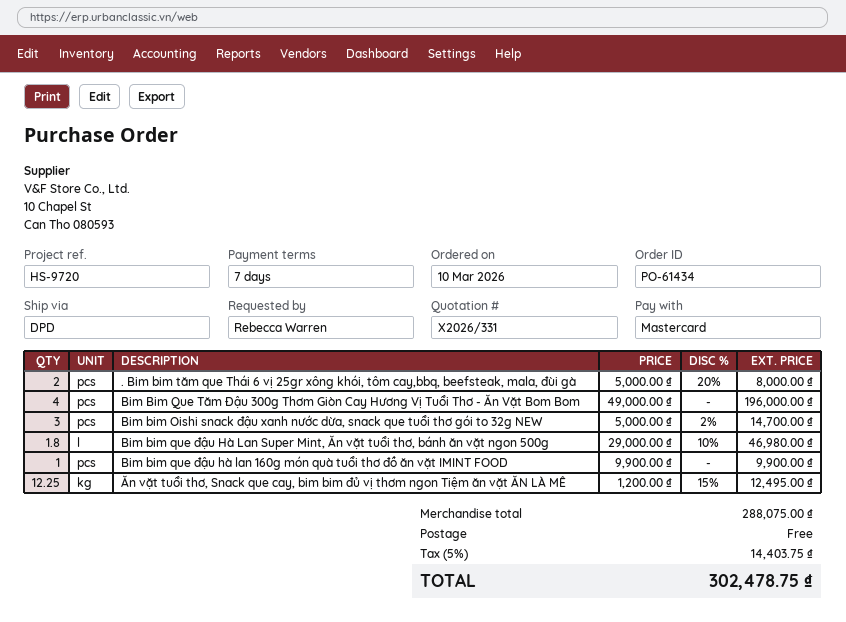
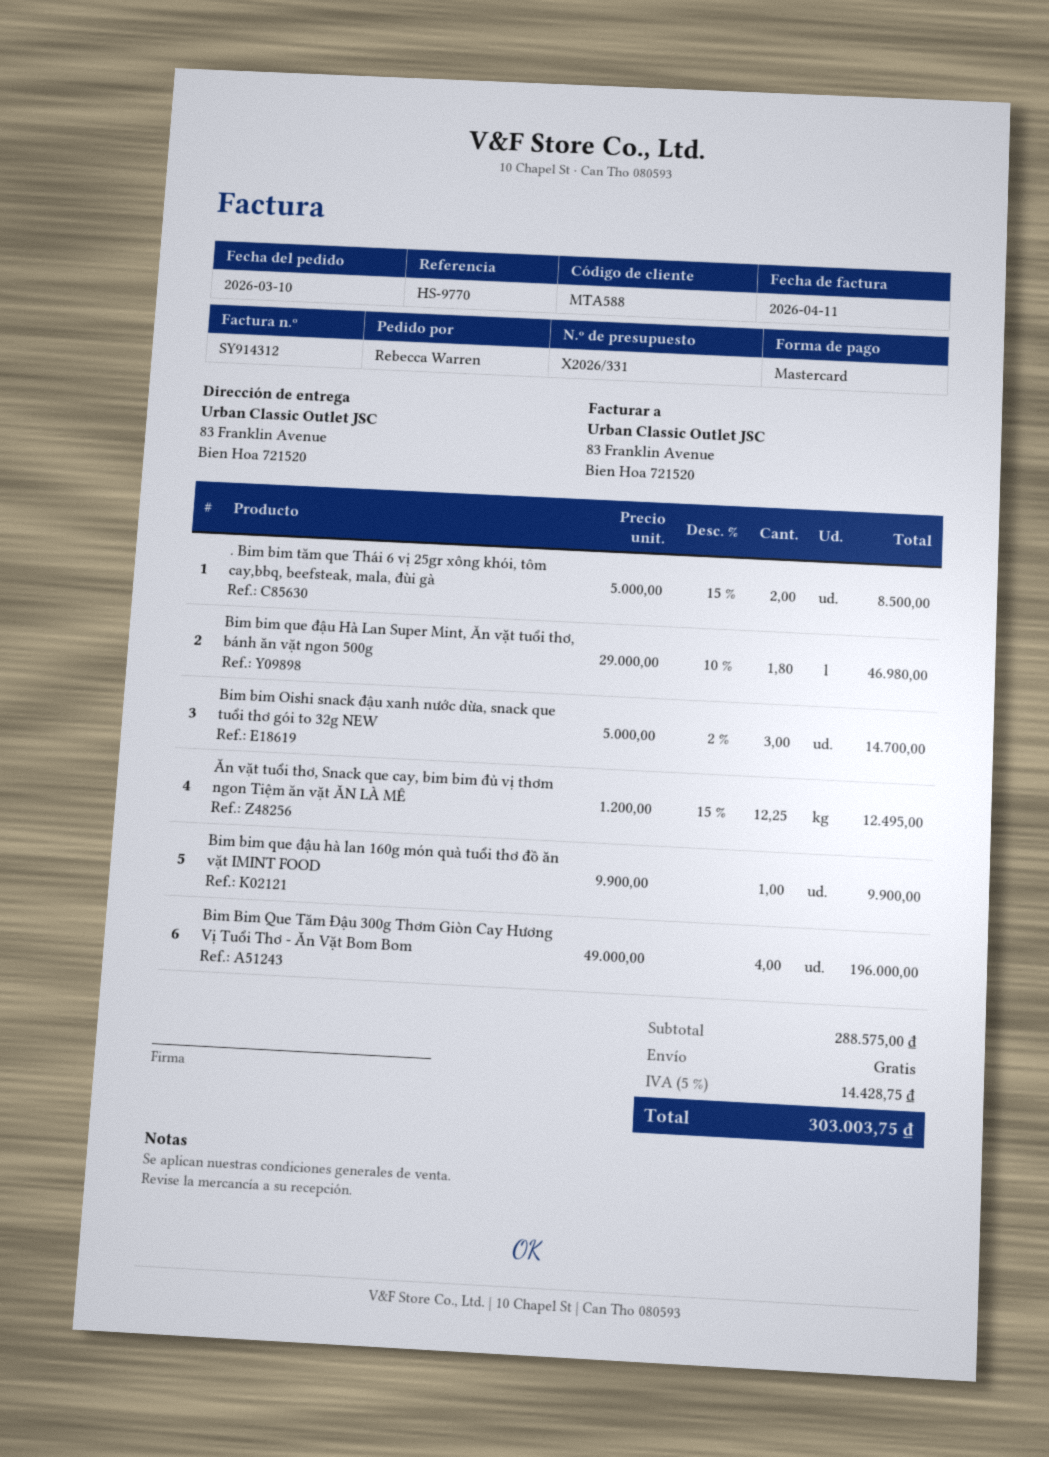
reference: HS-9720 -> HS-9770
. Bim bim tăm que Thái 6 vị 25gr xông khói, tôm cay,bbq, beefsteak, mala, đùi gà: 2 x 5000.00 - 20% = 8000.00 -> 2 x 5000.00 - 15% = 8500.00
subtotal: 288075.00 -> 288575.00
tax: 5% = 14403.75 -> 5% = 14428.75
total: 302478.75 -> 303003.75

